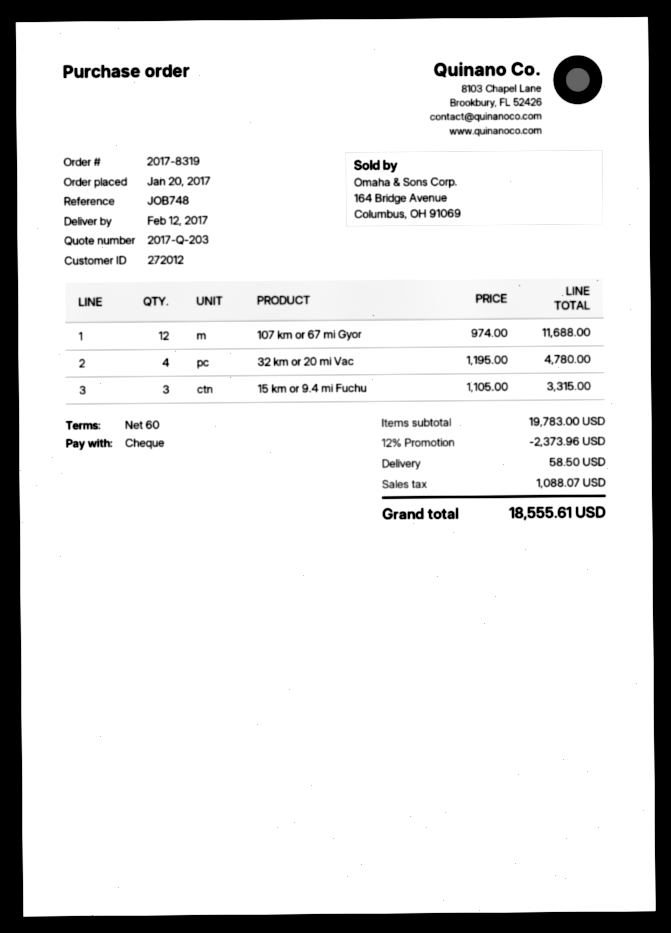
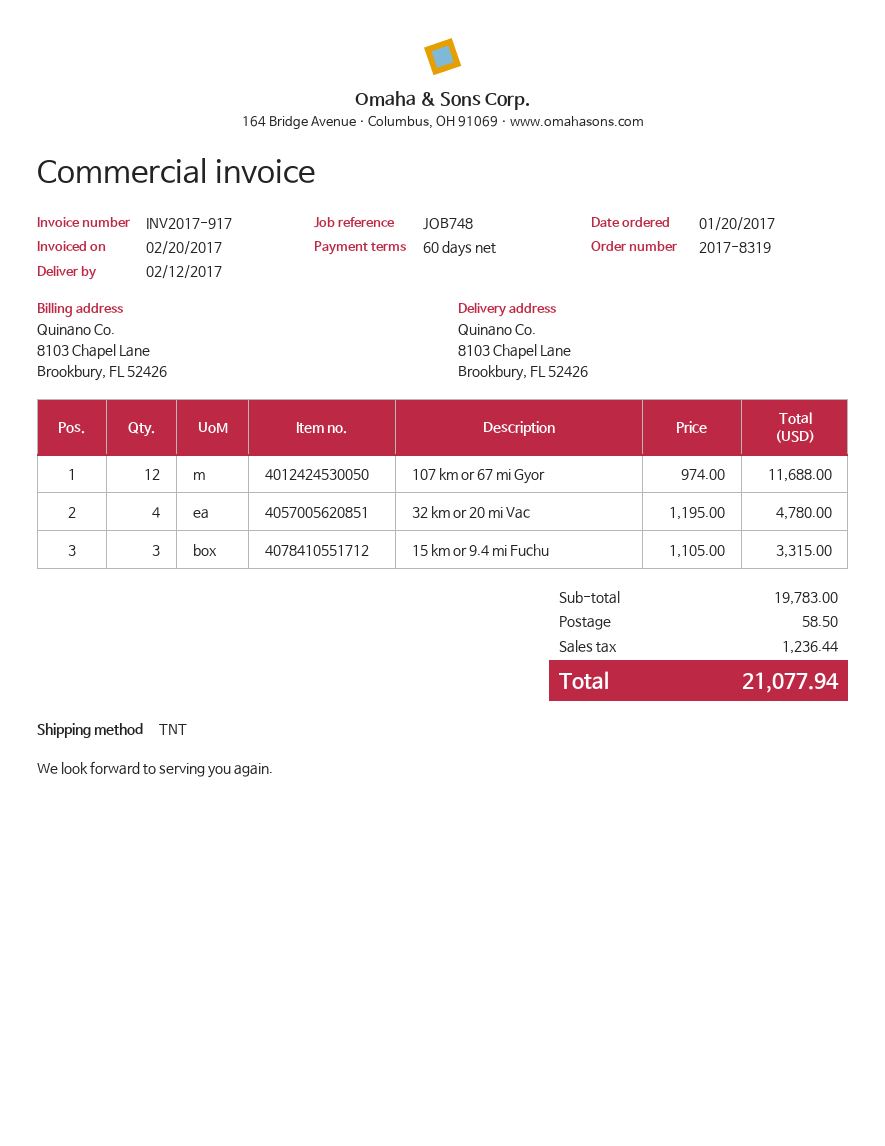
discount: 12% = 2373.96 -> none
tax: 1088.07 -> 1236.44
total: 18555.61 -> 21077.94

